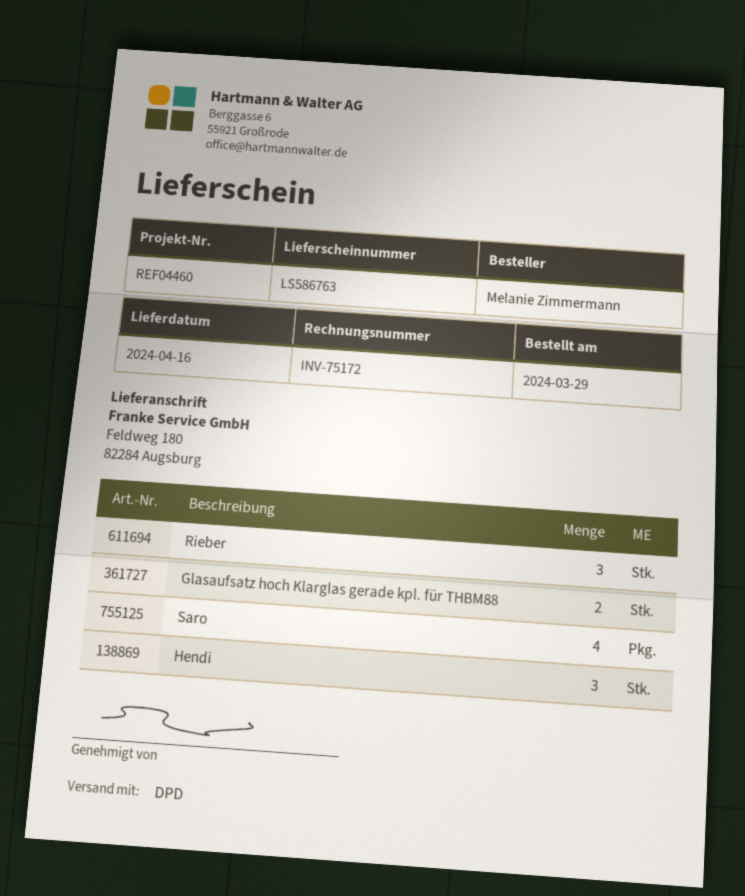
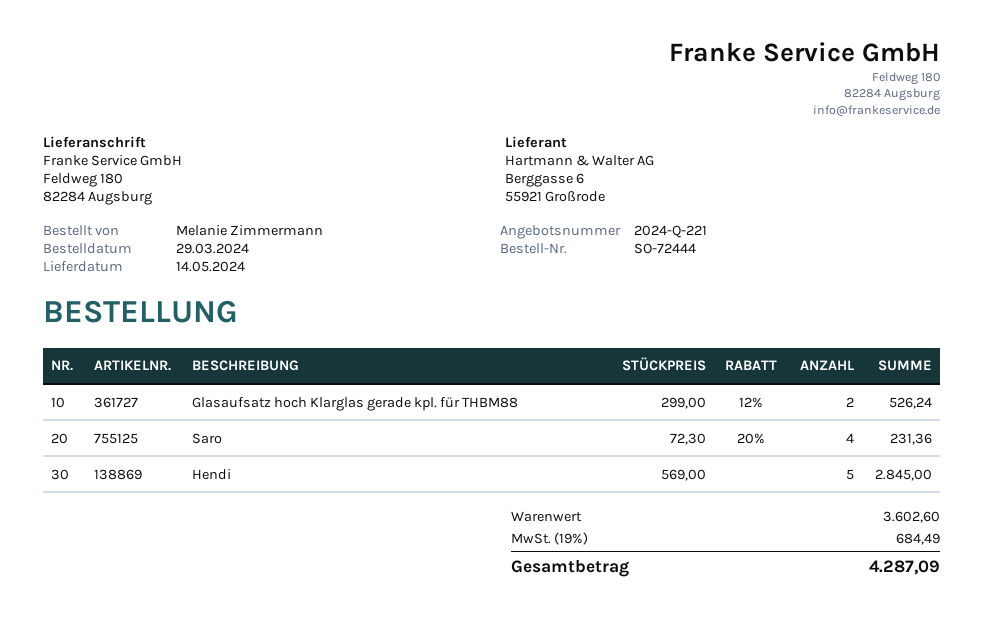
delivery date: 2024-04-16 -> 2024-05-14
Rieber: 3 -> none
Hendi: 3 -> 5

